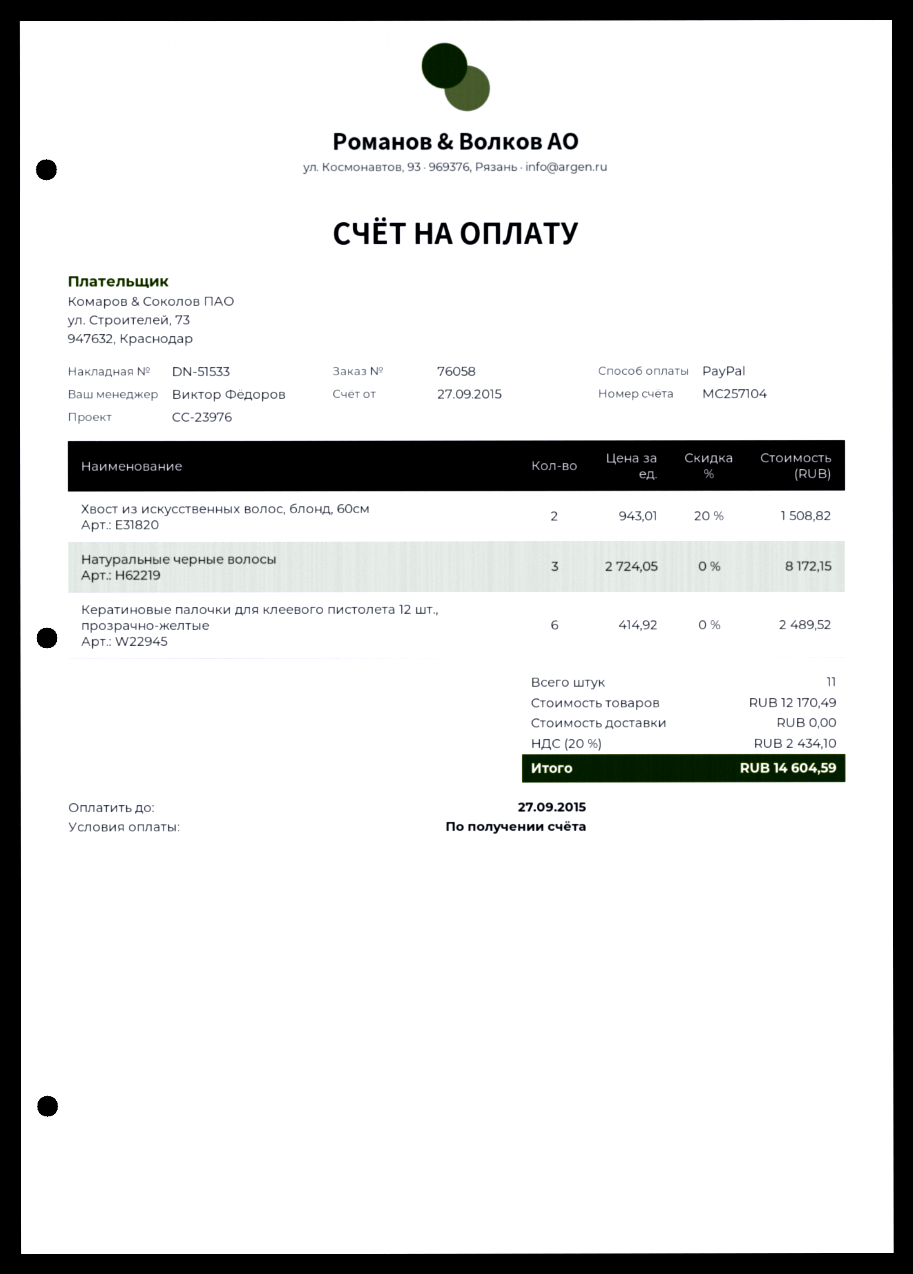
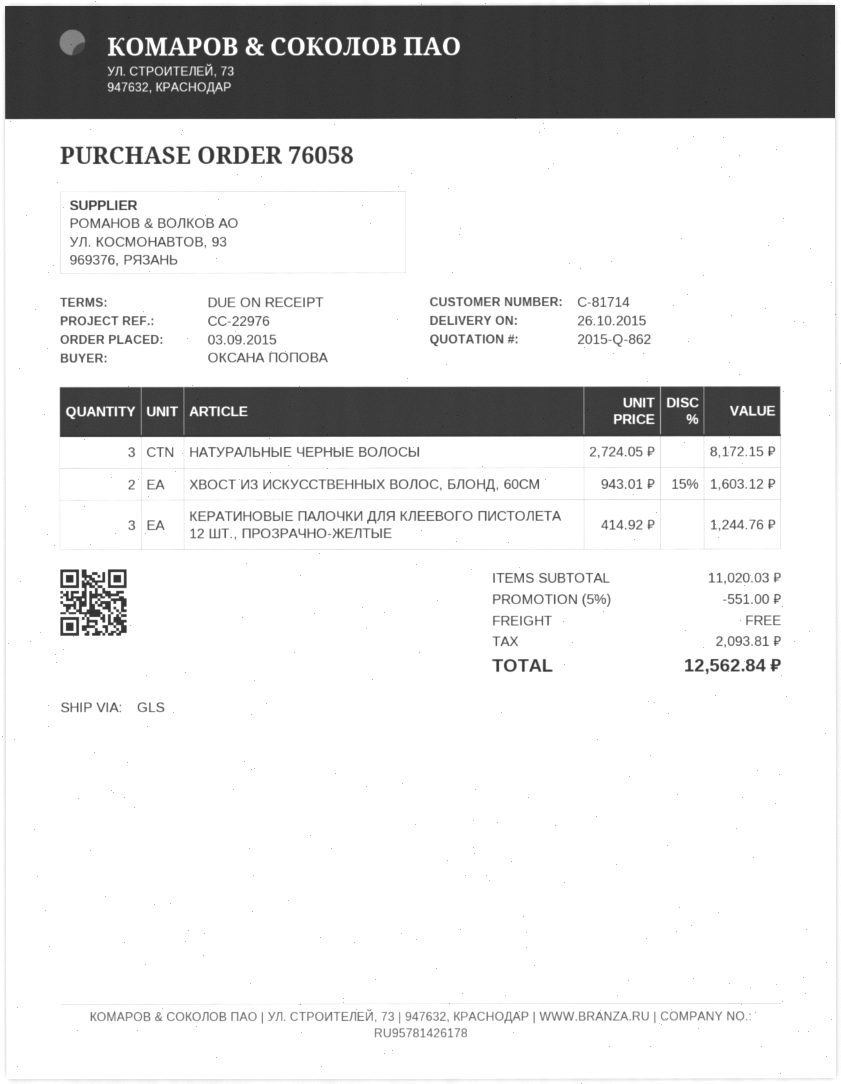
reference: CC-23976 -> CC-22976
Хвост из искусственных волос, блонд, 60см: 2 x 943.01 - 20% = 1508.82 -> 2 x 943.01 - 15% = 1603.12
Кератиновые палочки для клеевого пистолета 12 шт., прозрачно-желтые: 6 x 414.92 = 2489.52 -> 3 x 414.92 = 1244.76
subtotal: 12170.49 -> 11020.03
discount: none -> 5% = 551.00
tax: 2434.10 -> 2093.81
total: 14604.59 -> 12562.84

